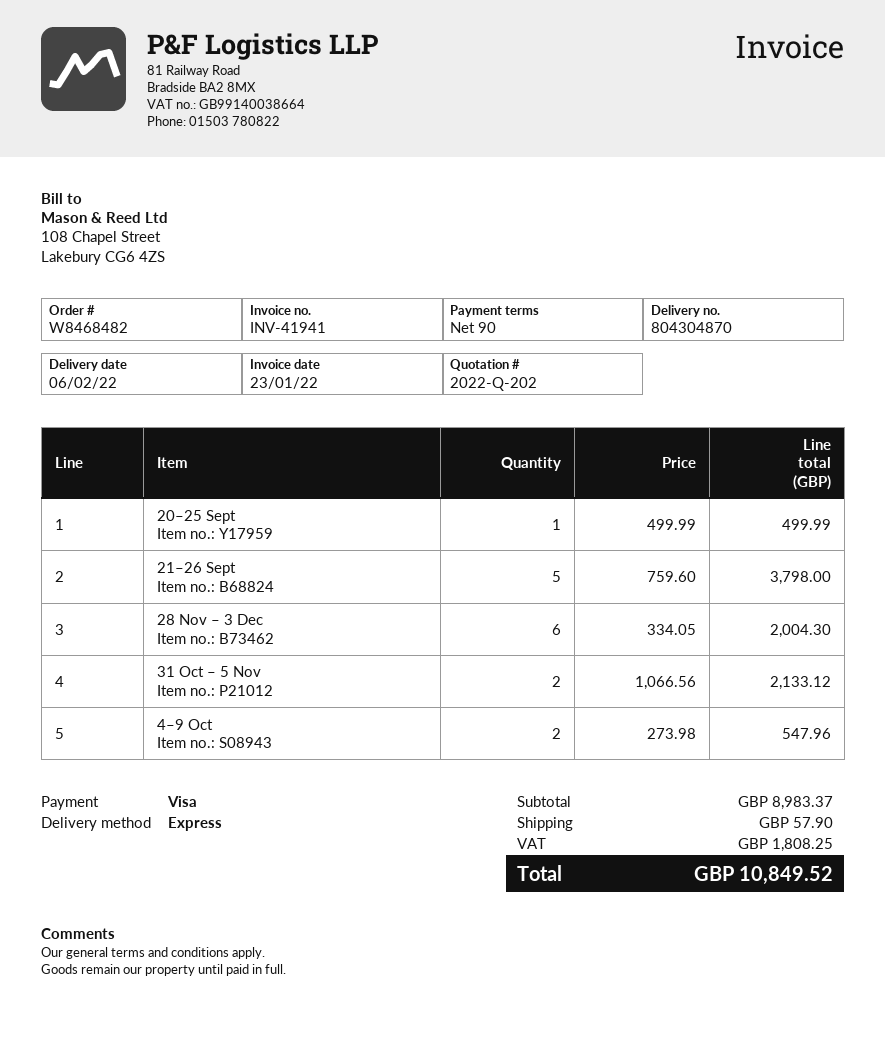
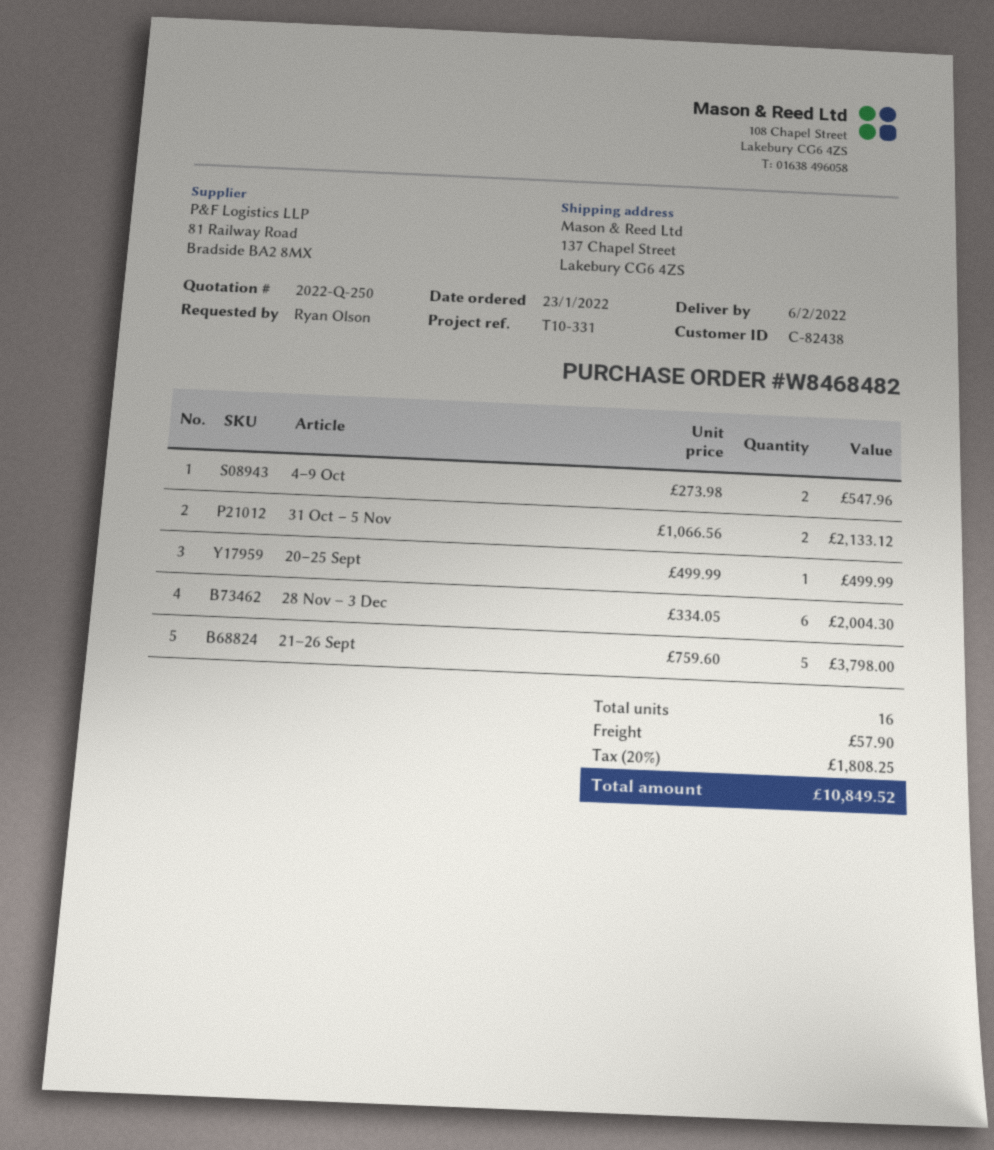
quote number: 2022-Q-202 -> 2022-Q-250

